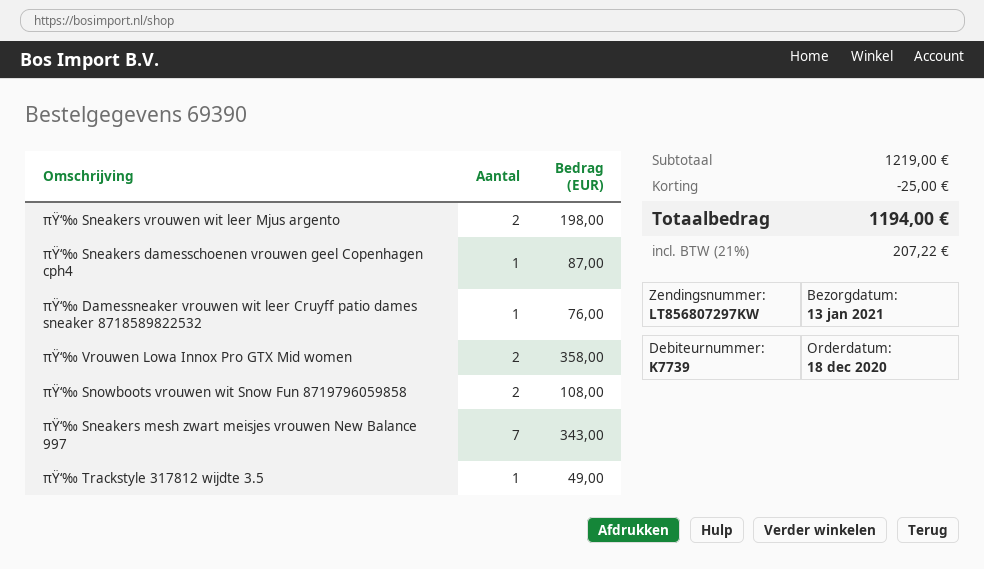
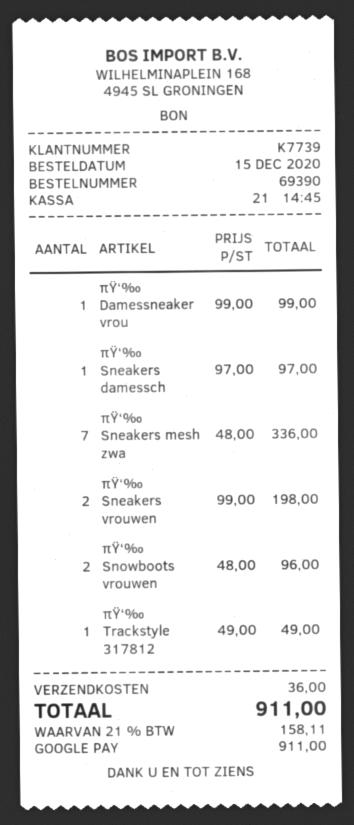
order date: 2020-12-18 -> 2020-12-15
πŸ‘‰ Sneakers damesschoenen vrouwen geel Copenhagen cph4: 1 for 87.00 -> 1 for 97.00
πŸ‘‰ Damessneaker vrouwen wit leer Cruyff patio dames sneaker 8718589822532: 1 for 76.00 -> 1 for 99.00
πŸ‘‰ Vrouwen Lowa Innox Pro GTX Mid women: 2 for 358.00 -> none
πŸ‘‰ Snowboots vrouwen wit Snow Fun 8719796059858: 2 for 108.00 -> 2 for 96.00
πŸ‘‰ Sneakers mesh zwart meisjes vrouwen New Balance 997: 7 for 343.00 -> 7 for 336.00
discount: 25.00 -> none
shipping: none -> 36.00
tax: 21% = 207.22 -> 21% = 158.11
total: 1194.00 -> 911.00

